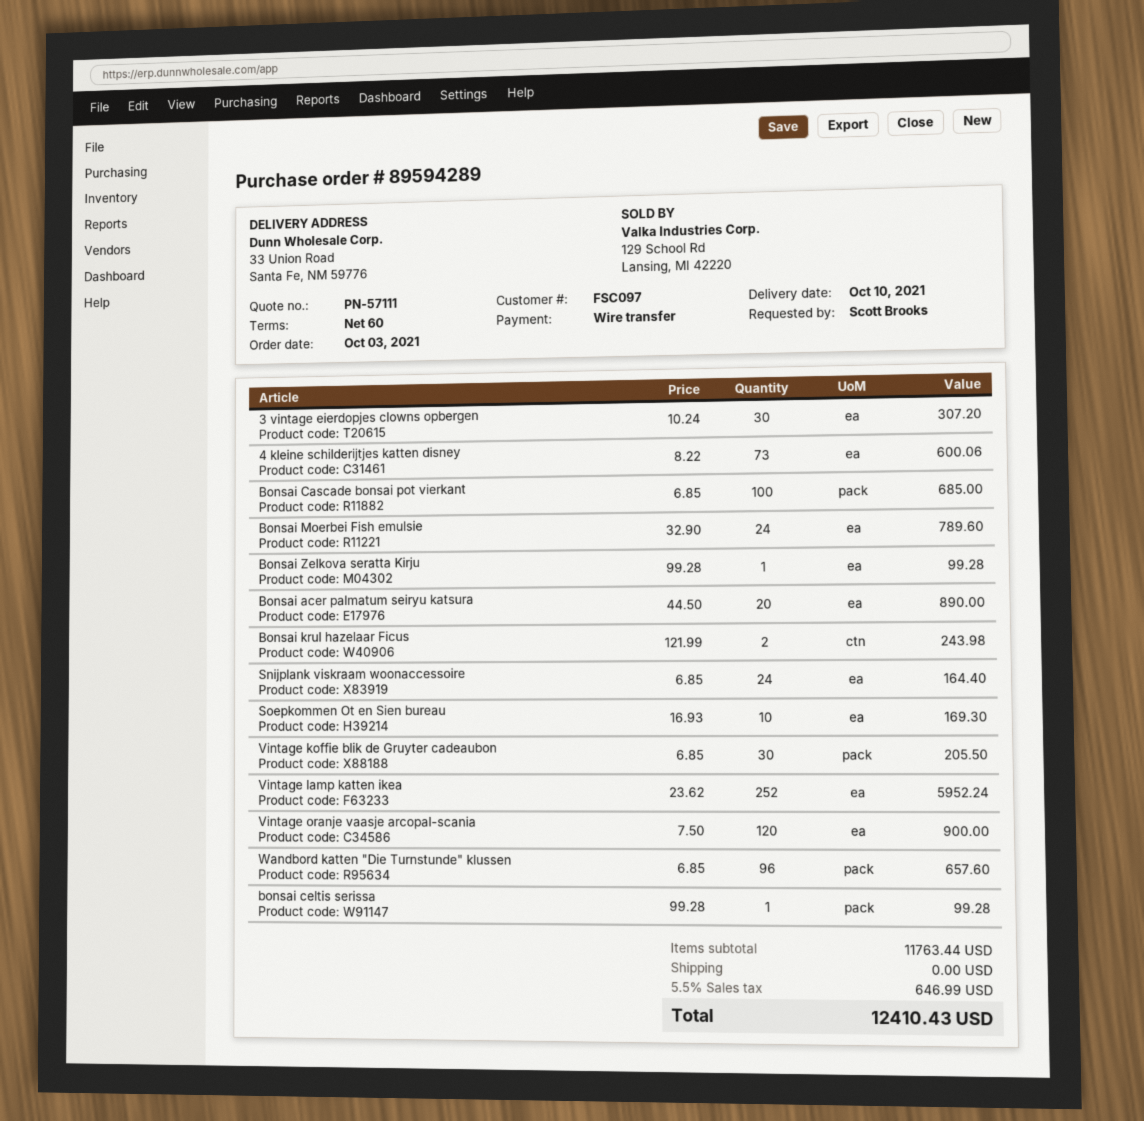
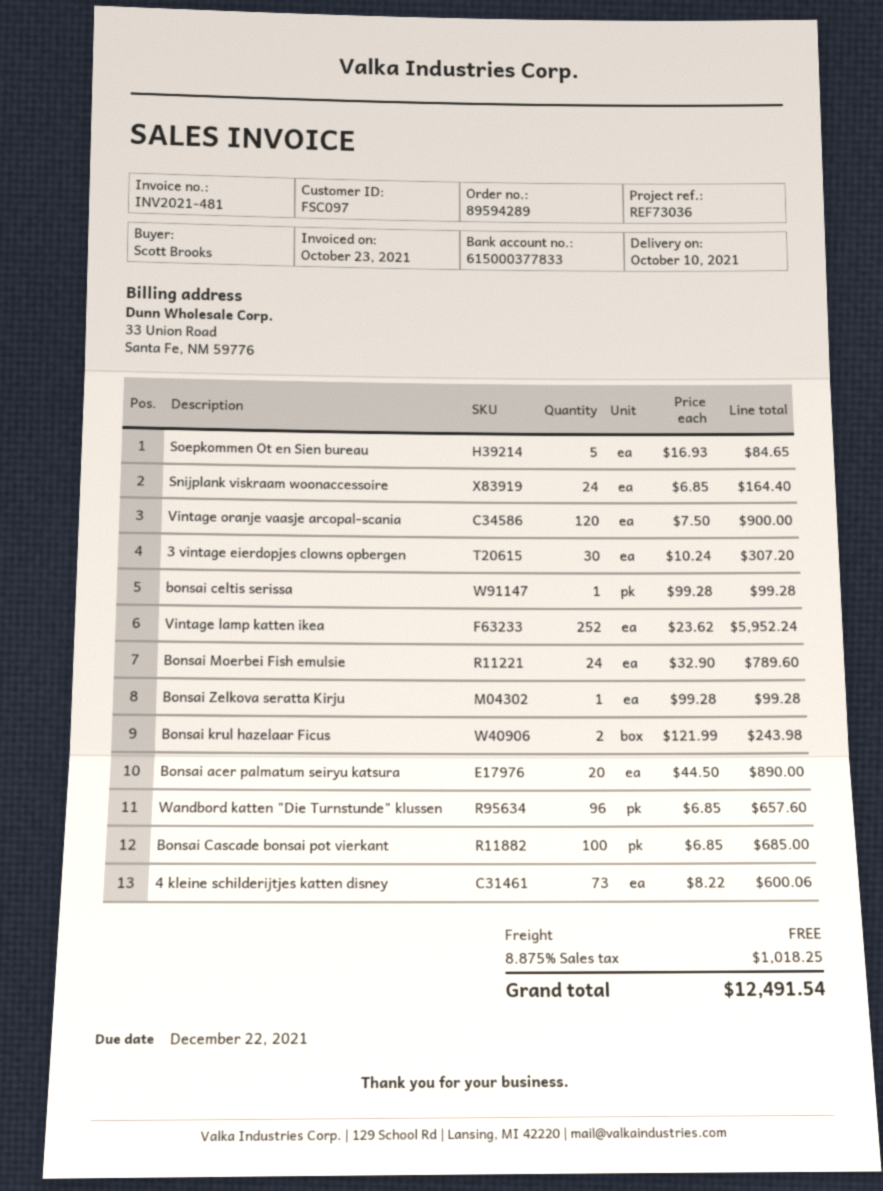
Soepkommen Ot en Sien bureau: 10 x 16.93 = 169.30 -> 5 x 16.93 = 84.65
Vintage koffie blik de Gruyter cadeaubon: 30 x 6.85 = 205.50 -> none
tax: 5.5% = 646.99 -> 8.875% = 1018.25
total: 12410.43 -> 12491.54

